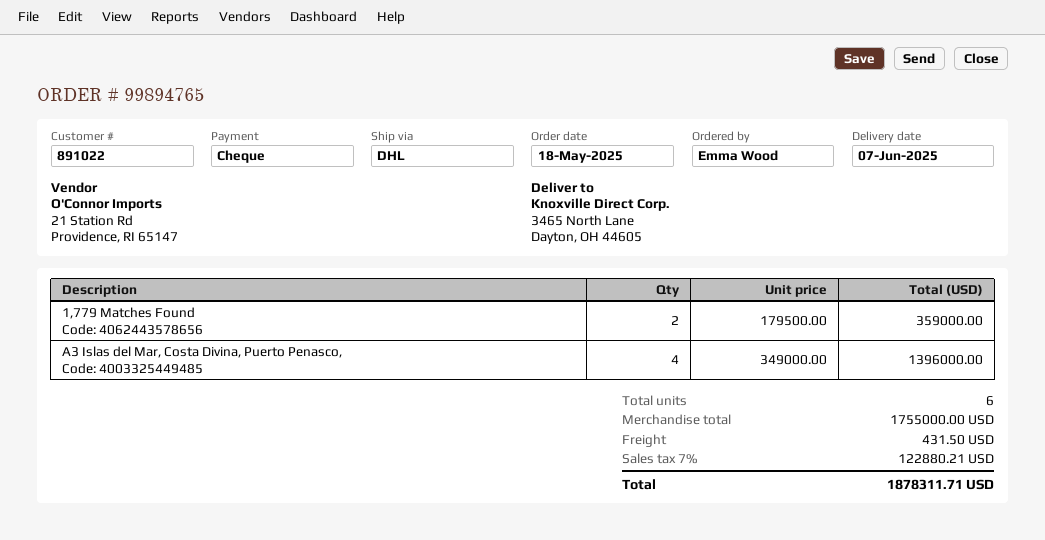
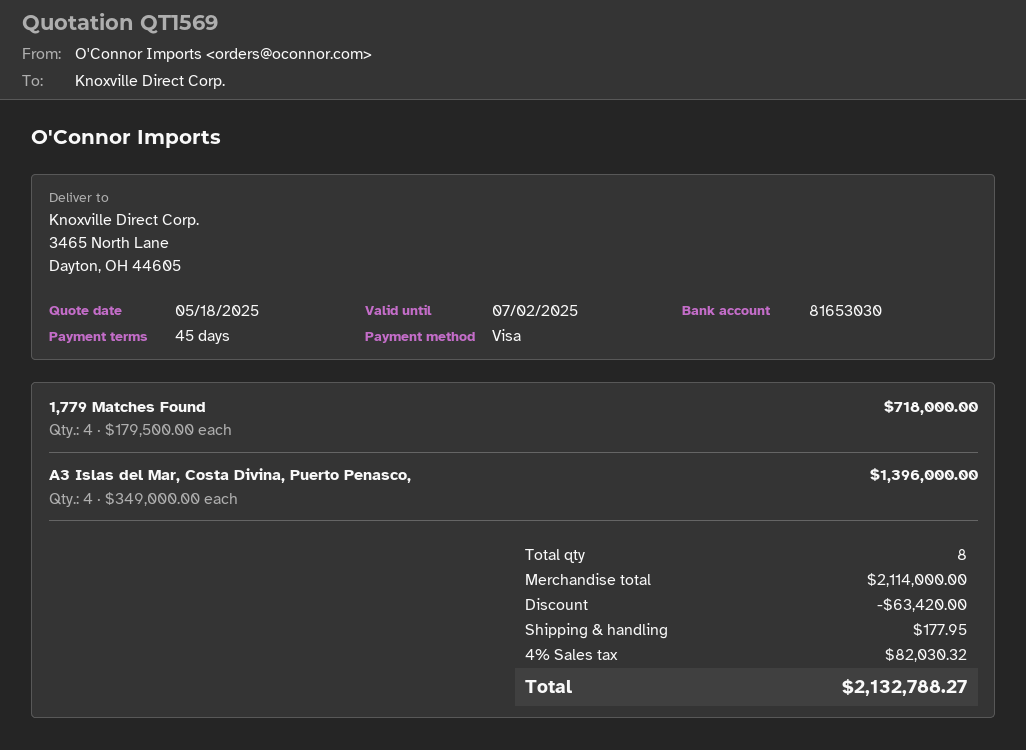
payment method: cheque -> Visa
1,779 Matches Found: 2 x 179500.00 = 359000.00 -> 4 x 179500.00 = 718000.00
total quantity: 6 -> 8
subtotal: 1755000.00 -> 2114000.00
discount: none -> 63420.00
shipping: 431.50 -> 177.95
tax: 7% = 122880.21 -> 4% = 82030.32
total: 1878311.71 -> 2132788.27

